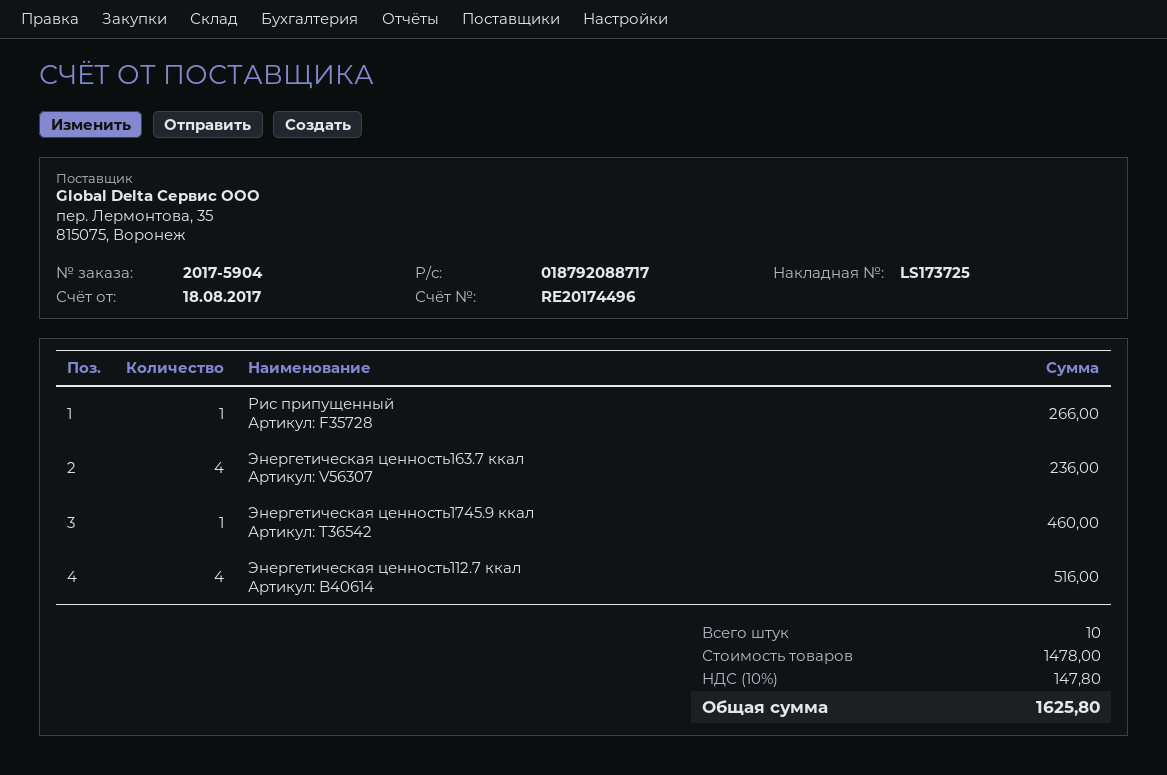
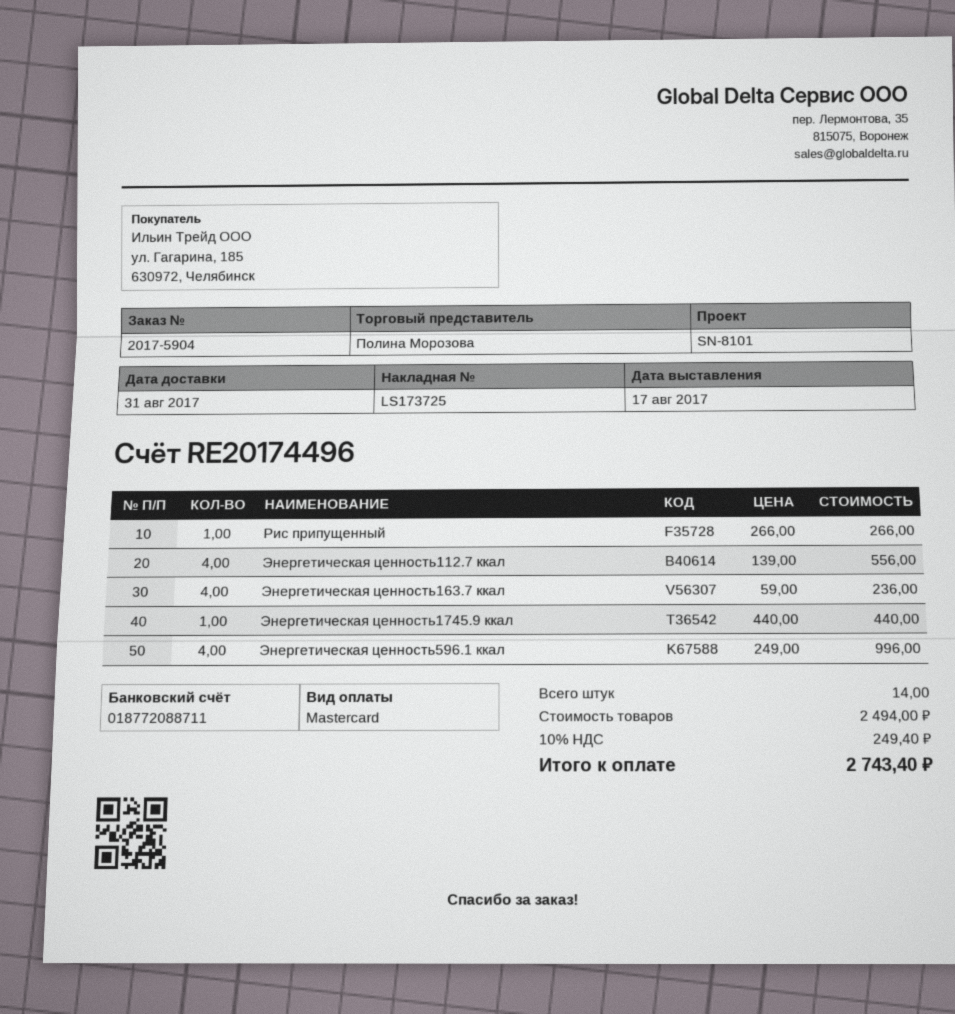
invoice date: 2017-08-18 -> 2017-08-17
bank account: 018792088717 -> 018772088711
Энергетическая ценность1745.9 ккал: 1 for 460.00 -> 1 for 440.00
Энергетическая ценность112.7 ккал: 4 for 516.00 -> 4 for 556.00
Энергетическая ценность596.1 ккал: none -> 4 for 996.00
total quantity: 10 -> 14
subtotal: 1478.00 -> 2494.00
tax: 10% = 147.80 -> 10% = 249.40
total: 1625.80 -> 2743.40

